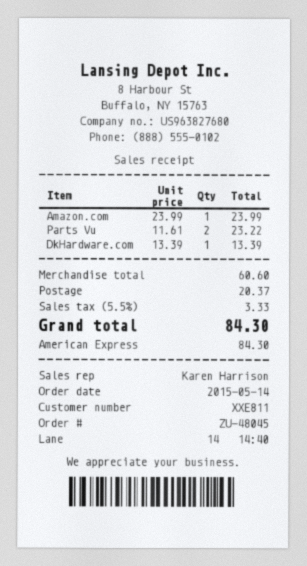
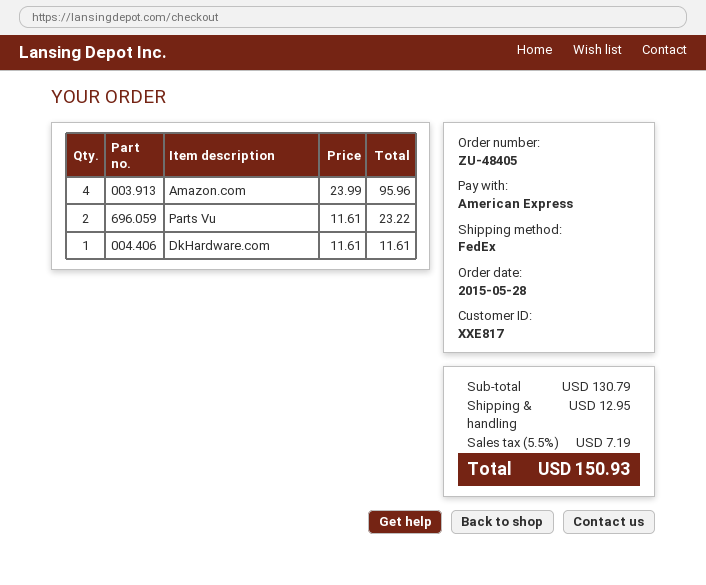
order number: ZU-48045 -> ZU-48405
order date: 2015-05-14 -> 2015-05-28
customer number: XXE811 -> XXE817
Amazon.com: 1 x 23.99 = 23.99 -> 4 x 23.99 = 95.96
DkHardware.com: 1 x 13.39 = 13.39 -> 1 x 11.61 = 11.61
subtotal: 60.60 -> 130.79
shipping: 20.37 -> 12.95
tax: 5.5% = 3.33 -> 5.5% = 7.19
total: 84.30 -> 150.93

